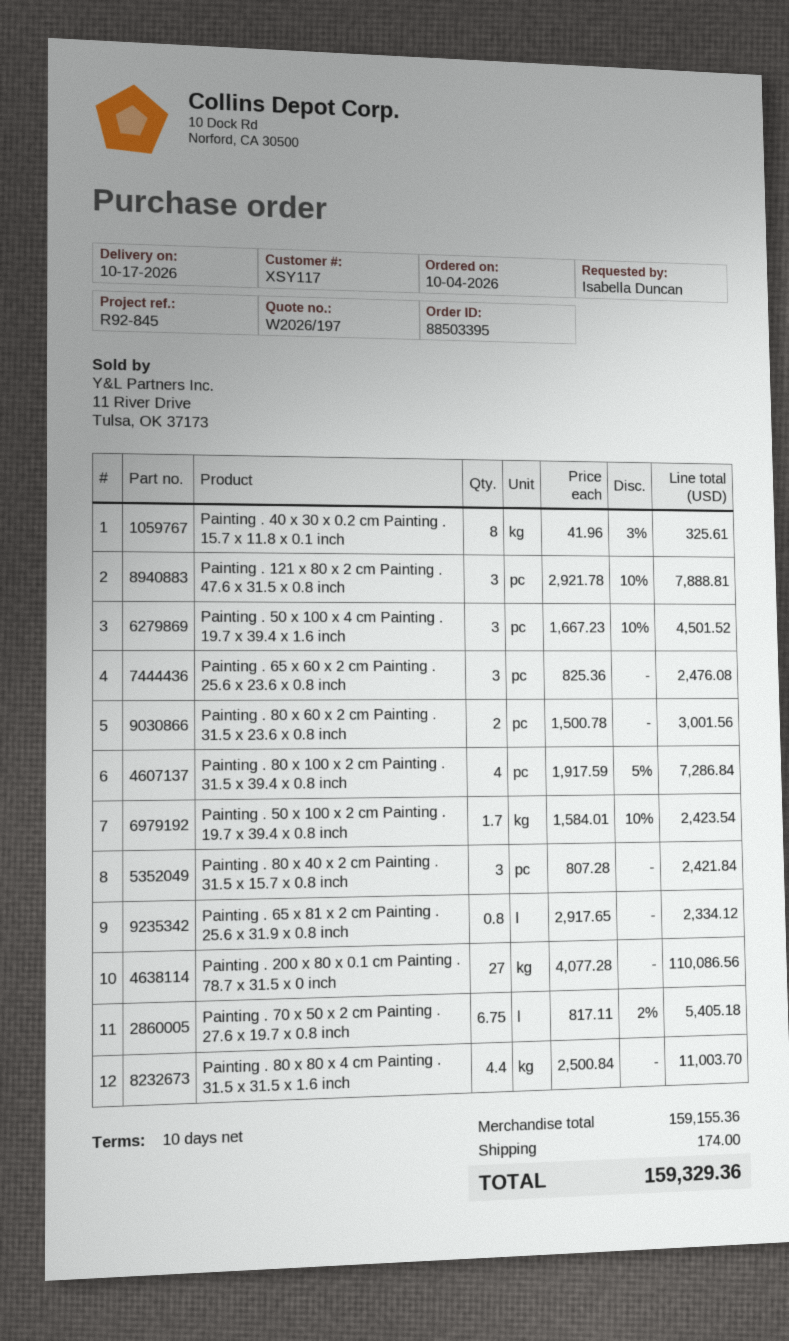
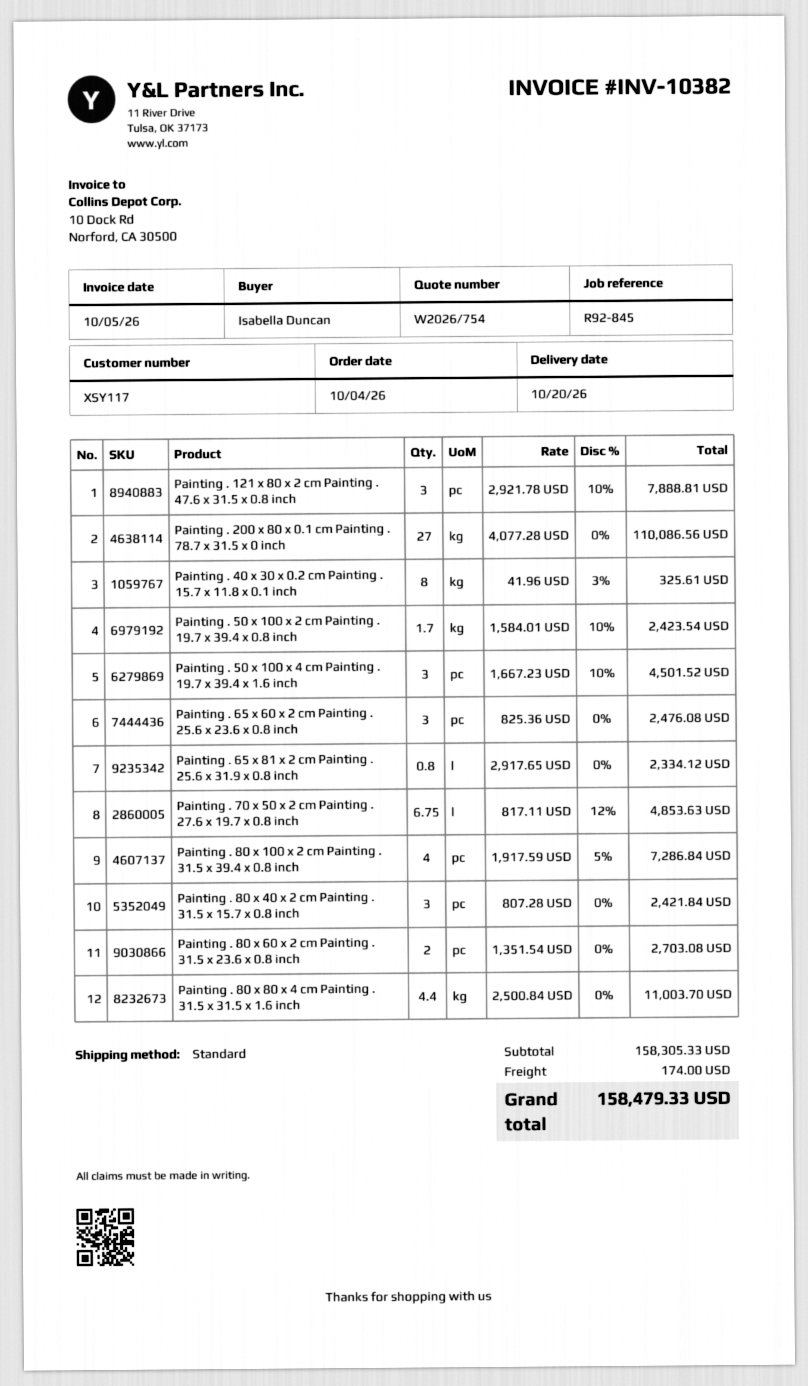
quote number: W2026/197 -> W2026/754
delivery date: 2026-10-17 -> 2026-10-20
Painting . 80 x 60 x 2 cm Painting . 31.5 x 23.6 x 0.8 inch: 2 x 1500.78 = 3001.56 -> 2 x 1351.54 = 2703.08
Painting . 70 x 50 x 2 cm Painting . 27.6 x 19.7 x 0.8 inch: 6.75 x 817.11 - 2% = 5405.18 -> 6.75 x 817.11 - 12% = 4853.63
subtotal: 159155.36 -> 158305.33
total: 159329.36 -> 158479.33

